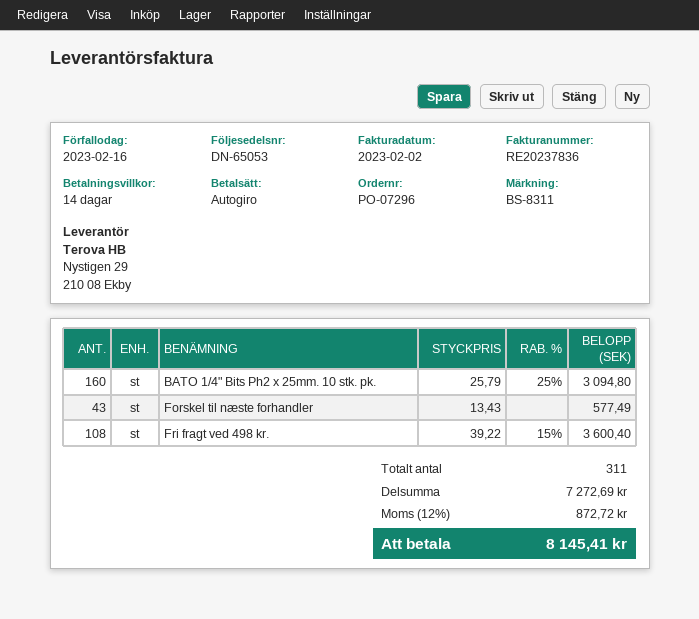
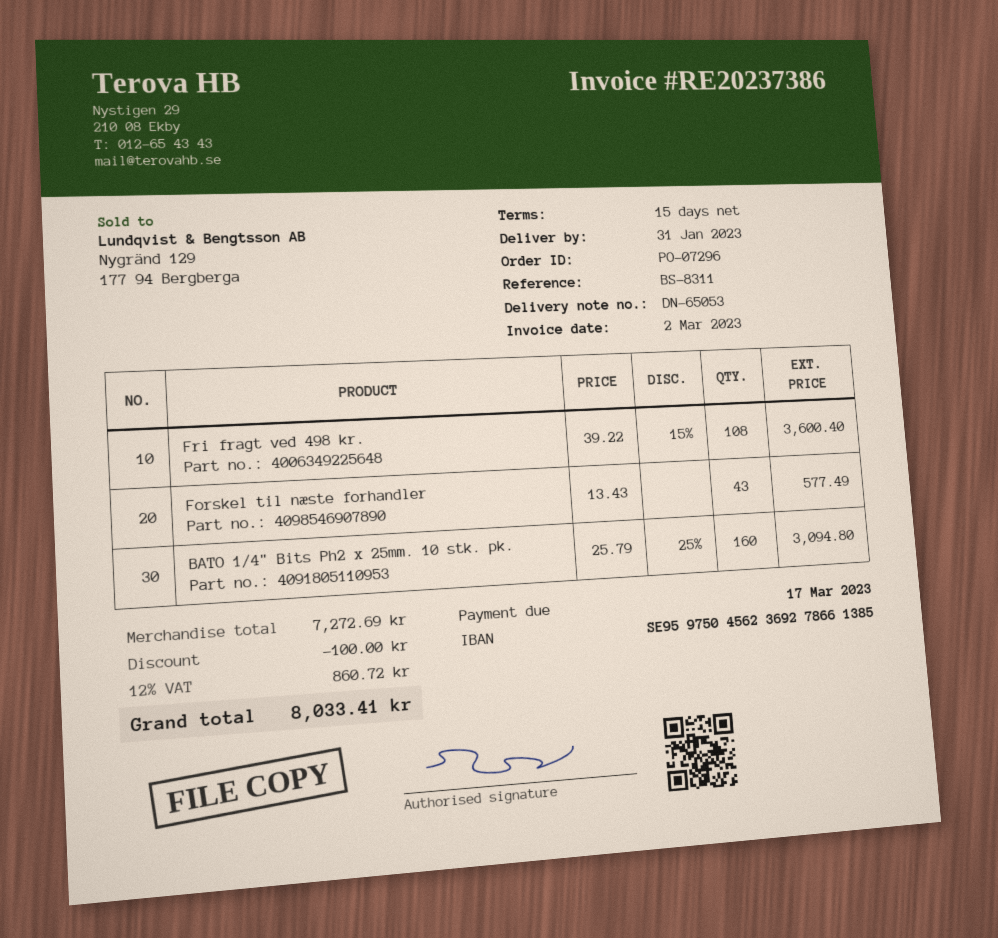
invoice number: RE20237836 -> RE20237386
invoice date: 2023-02-02 -> 2023-03-02
payment terms: 14 days -> 15 days
due date: 2023-02-16 -> 2023-03-17
discount: none -> 100.00
tax: 12% = 872.72 -> 12% = 860.72
total: 8145.41 -> 8033.41

